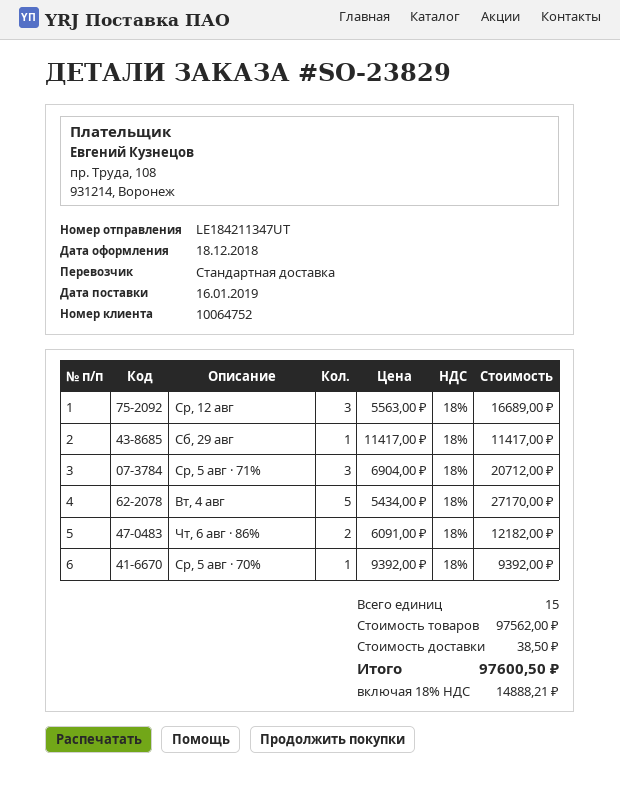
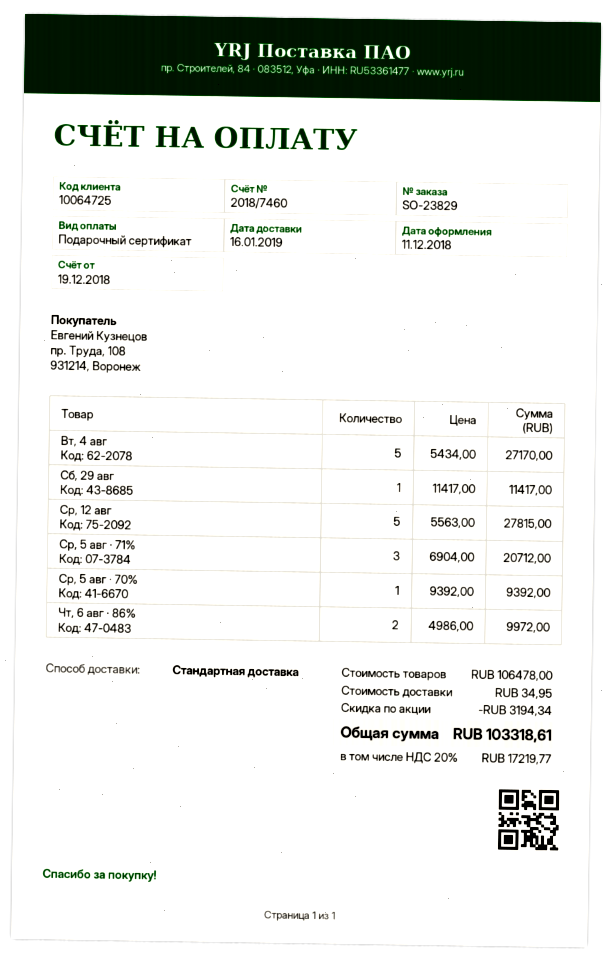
order date: 2018-12-18 -> 2018-12-11
customer number: 10064752 -> 10064725
Ср, 12 авг: 3 x 5563.00 = 16689.00 -> 5 x 5563.00 = 27815.00
Чт, 6 авг · 86%: 2 x 6091.00 = 12182.00 -> 2 x 4986.00 = 9972.00
subtotal: 97562.00 -> 106478.00
discount: none -> 3194.34
shipping: 38.50 -> 34.95
tax: 18% = 14888.21 -> 20% = 17219.77
total: 97600.50 -> 103318.61

